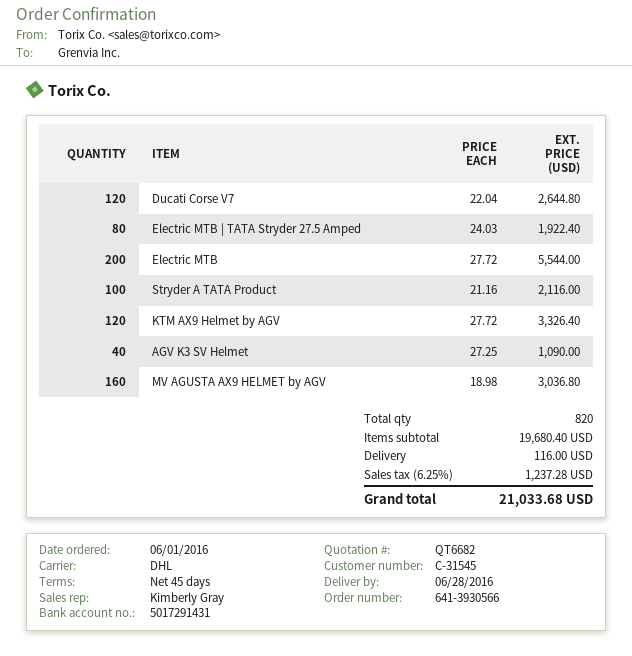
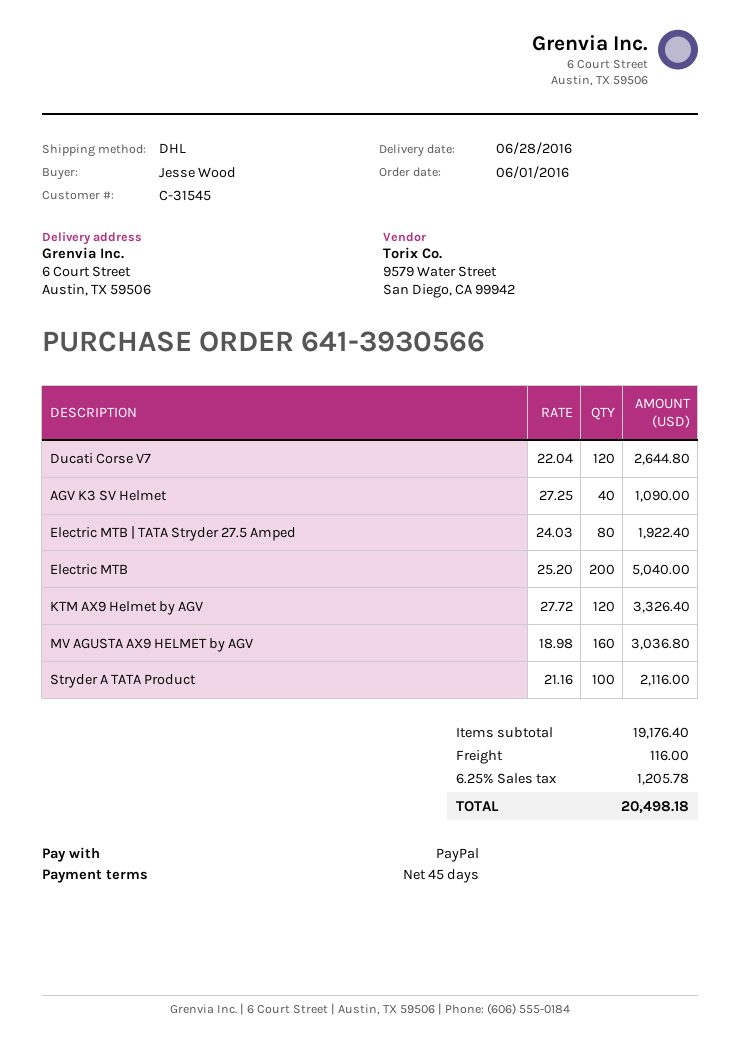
Electric MTB: 200 x 27.72 = 5544.00 -> 200 x 25.20 = 5040.00
subtotal: 19680.40 -> 19176.40
tax: 6.25% = 1237.28 -> 6.25% = 1205.78
total: 21033.68 -> 20498.18

